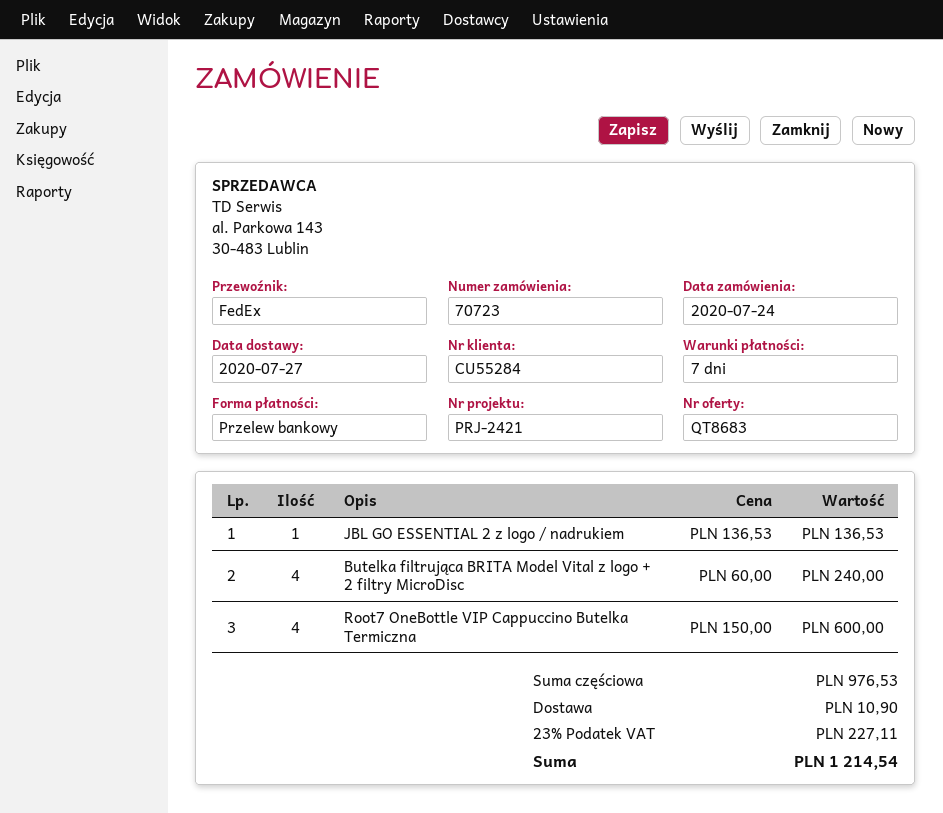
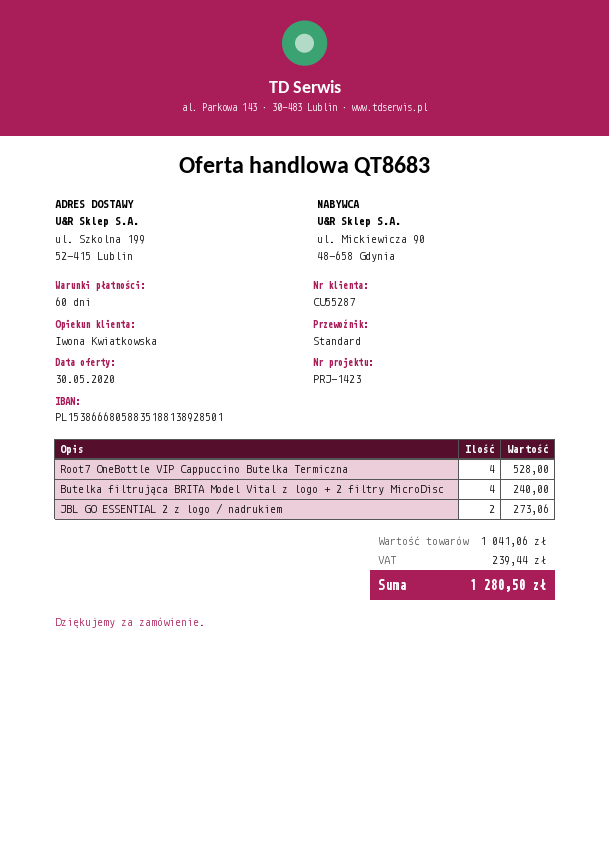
payment terms: 7 days -> 60 days
customer number: CU55284 -> CU55287
reference: PRJ-2421 -> PRJ-1423
shipping method: FedEx -> standard
JBL GO ESSENTIAL 2 z logo / nadrukiem: 1 for 136.53 -> 2 for 273.06
Root7 OneBottle VIP Cappuccino Butelka Termiczna: 4 for 600.00 -> 4 for 528.00
subtotal: 976.53 -> 1041.06
shipping: 10.90 -> none
tax: 227.11 -> 239.44
total: 1214.54 -> 1280.50

